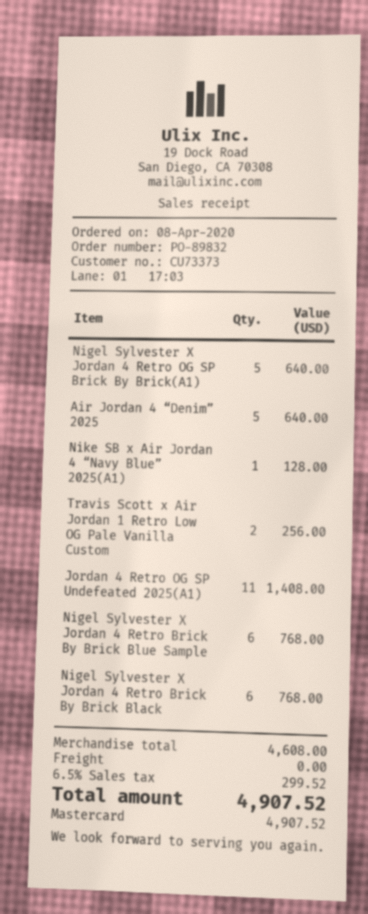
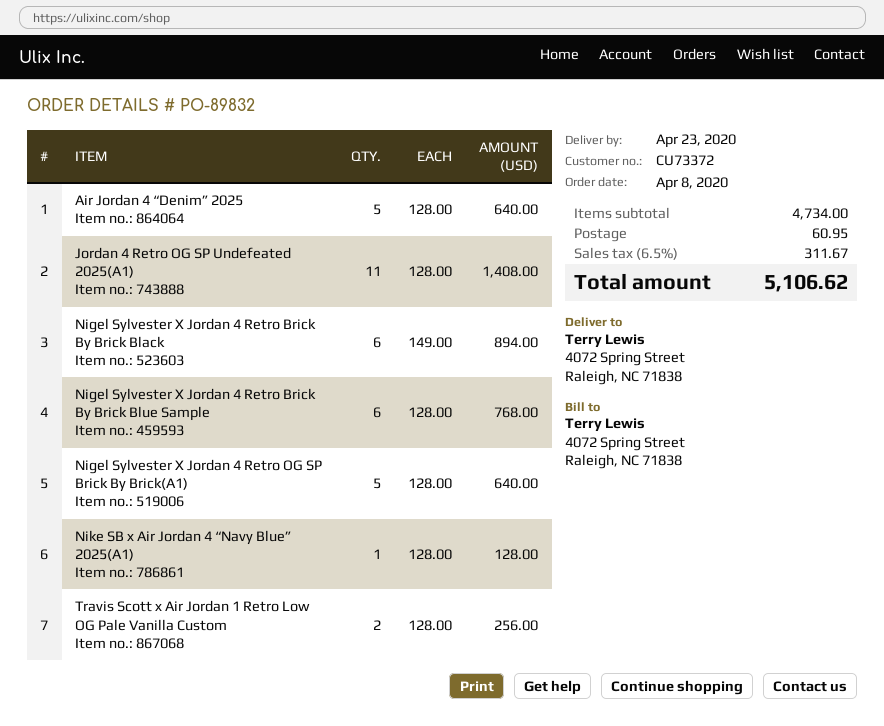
customer number: CU73373 -> CU73372
Nigel Sylvester X Jordan 4 Retro Brick By Brick Black: 6 for 768.00 -> 6 for 894.00
subtotal: 4608.00 -> 4734.00
shipping: 0.00 -> 60.95
tax: 6.5% = 299.52 -> 6.5% = 311.67
total: 4907.52 -> 5106.62

